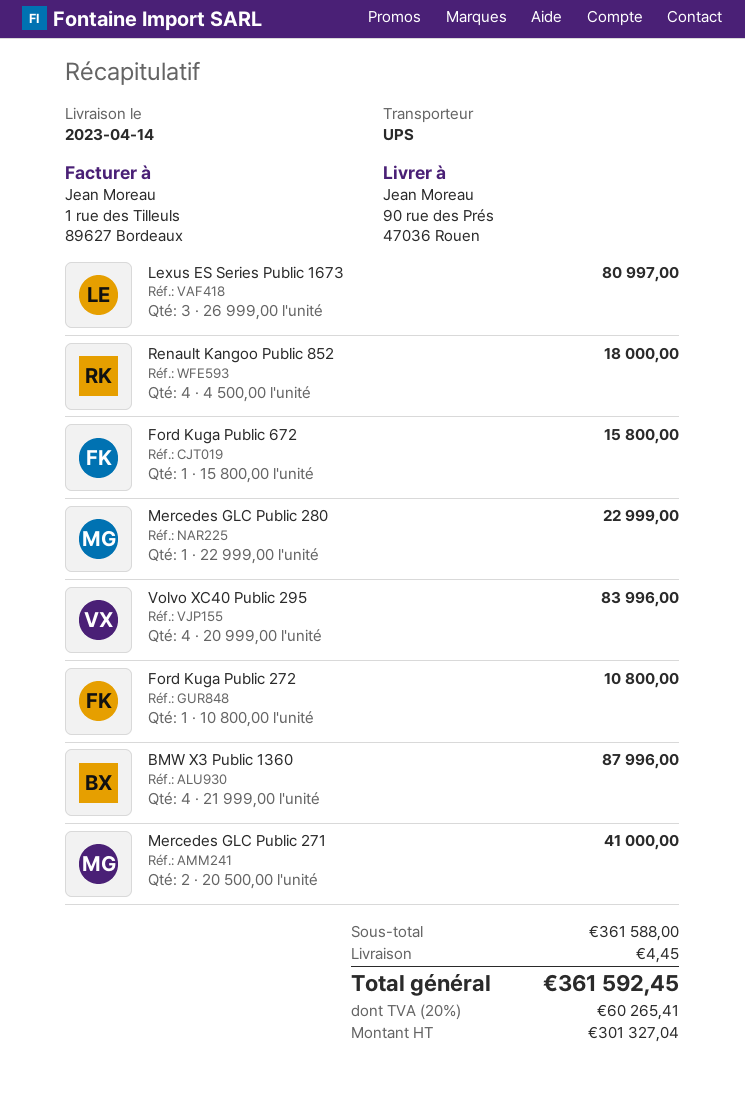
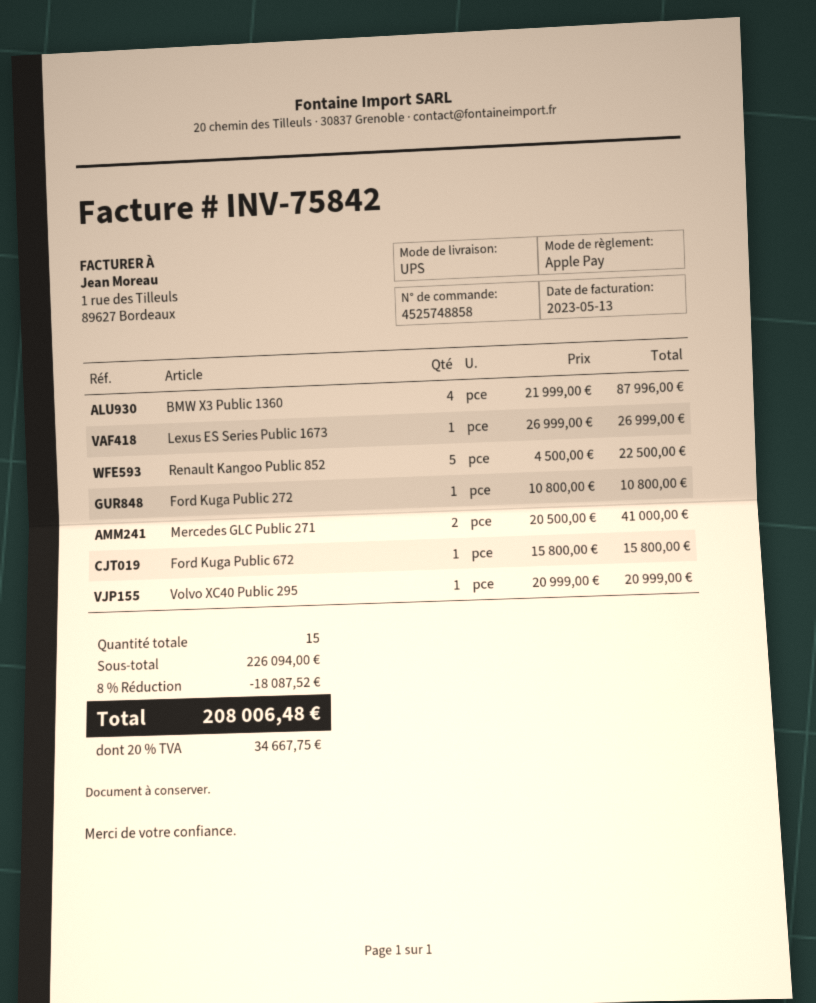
Lexus ES Series Public 1673: 3 x 26999.00 = 80997.00 -> 1 x 26999.00 = 26999.00
Renault Kangoo Public 852: 4 x 4500.00 = 18000.00 -> 5 x 4500.00 = 22500.00
Mercedes GLC Public 280: 1 x 22999.00 = 22999.00 -> none
Volvo XC40 Public 295: 4 x 20999.00 = 83996.00 -> 1 x 20999.00 = 20999.00
subtotal: 361588.00 -> 226094.00
discount: none -> 8% = 18087.52
shipping: 4.45 -> none
tax: 20% = 60265.41 -> 20% = 34667.75
total: 361592.45 -> 208006.48

